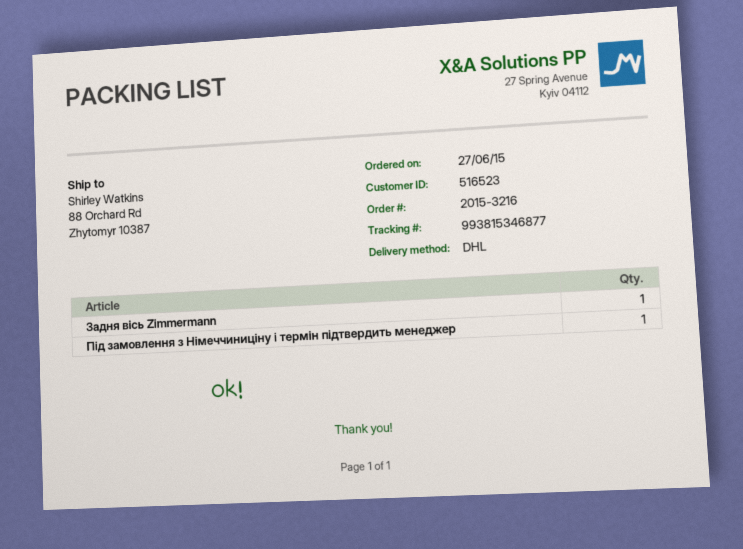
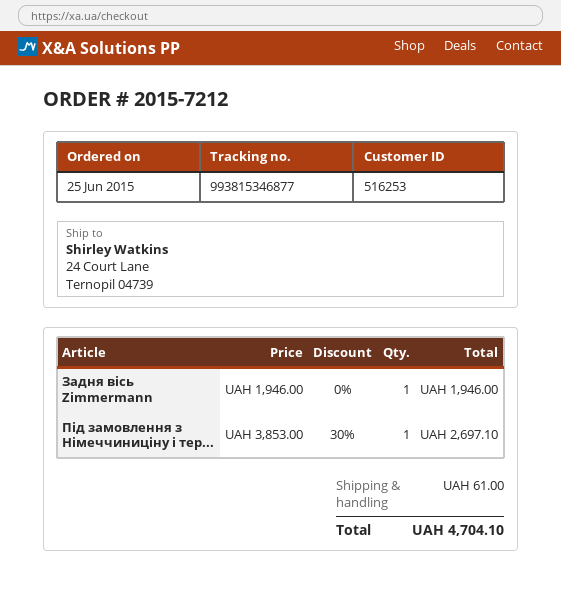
order number: 2015-3216 -> 2015-7212
order date: 2015-06-27 -> 2015-06-25
customer number: 516523 -> 516253
ship to: 88 Orchard Rd, Zhytomyr 10387 -> 24 Court Lane, Ternopil 04739

